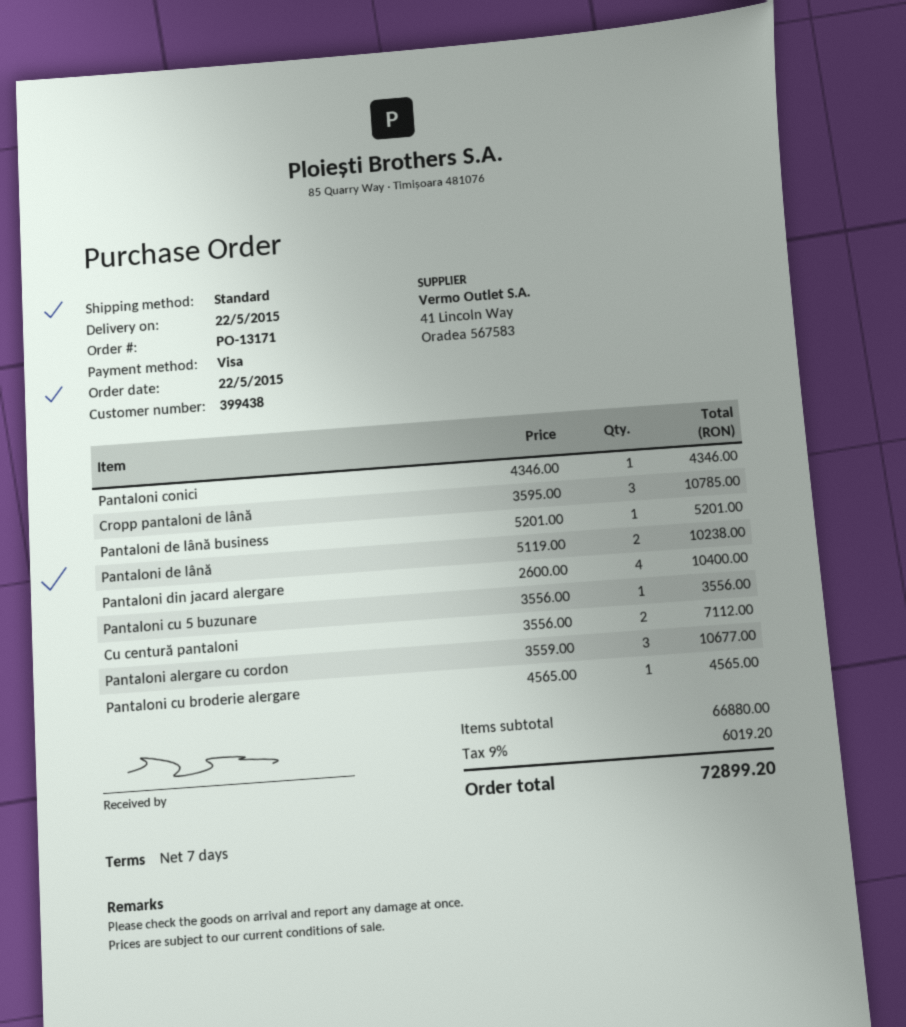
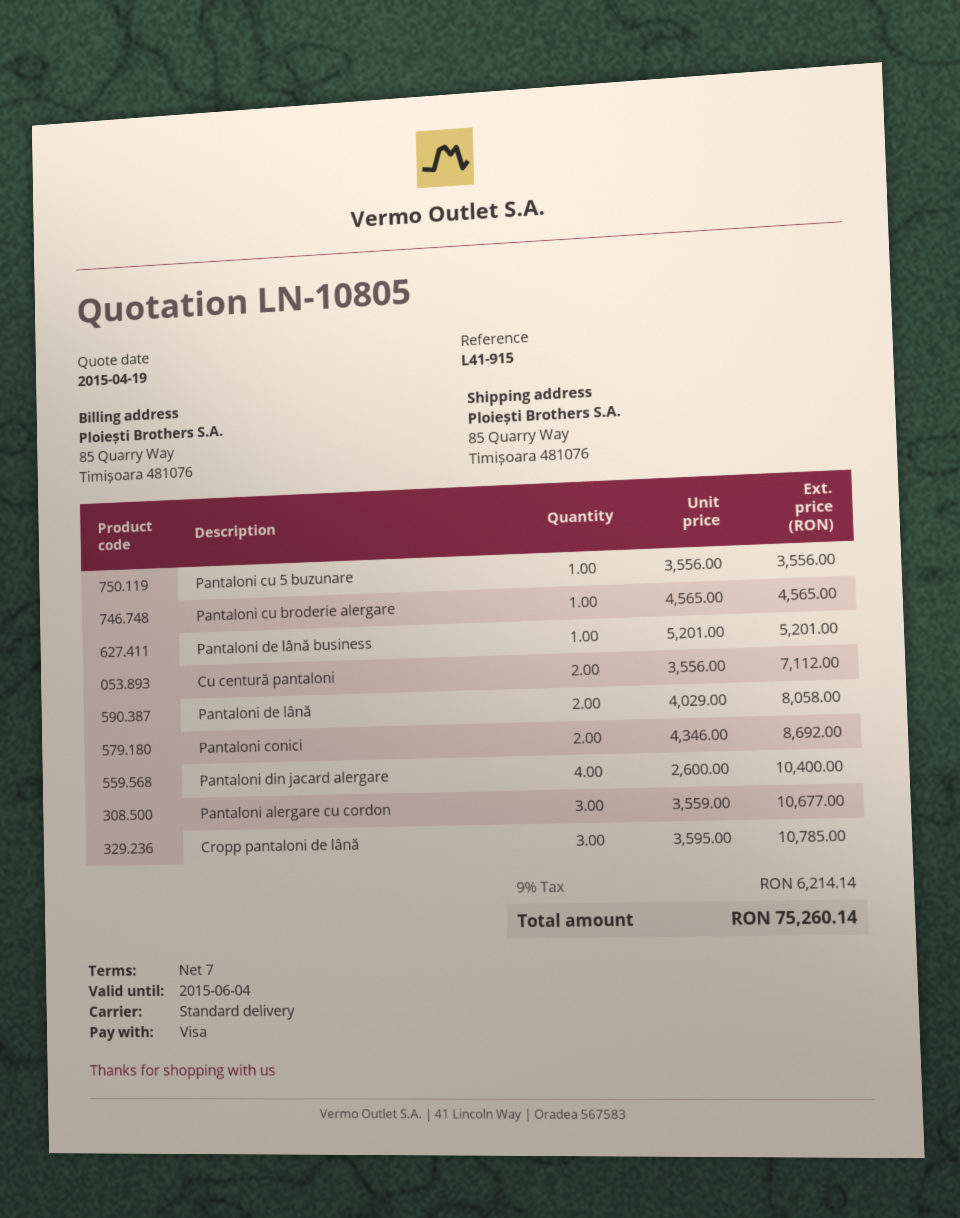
Pantaloni conici: 1 x 4346.00 = 4346.00 -> 2 x 4346.00 = 8692.00
Pantaloni de lână: 2 x 5119.00 = 10238.00 -> 2 x 4029.00 = 8058.00
tax: 9% = 6019.20 -> 9% = 6214.14
total: 72899.20 -> 75260.14

